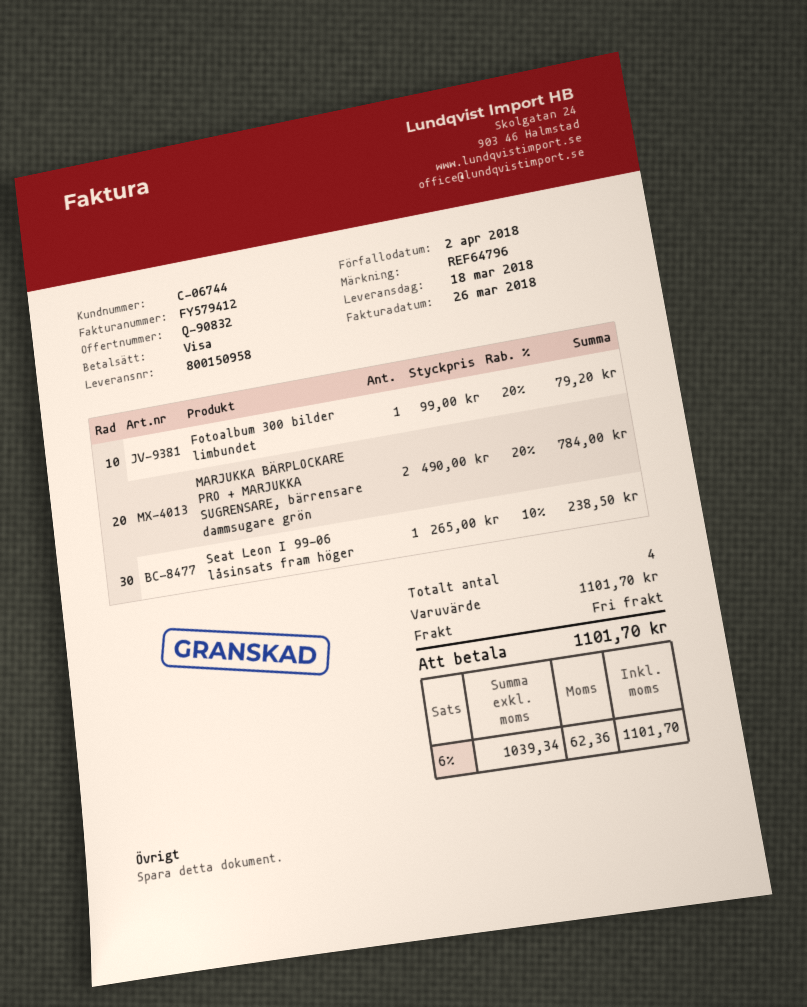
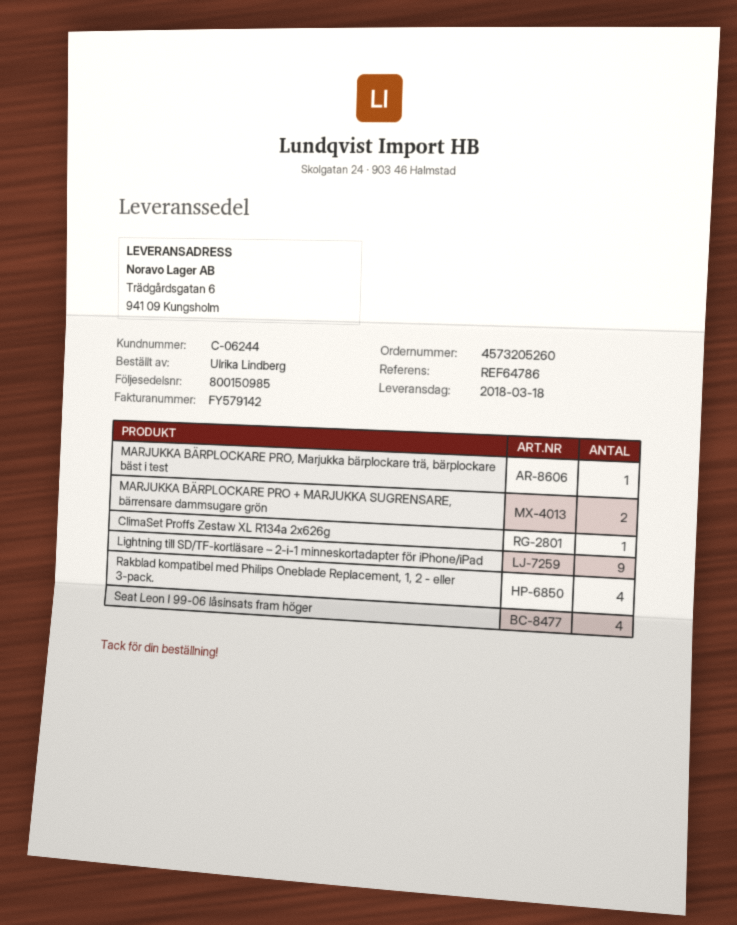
delivery note number: 800150958 -> 800150985
invoice number: FY579412 -> FY579142
customer number: C-06744 -> C-06244
reference: REF64796 -> REF64786
Fotoalbum 300 bilder limbundet: 1 -> none
Seat Leon I 99-06 låsinsats fram höger: 1 -> 4
MARJUKKA BÄRPLOCKARE PRO, Marjukka bärplockare trä, bärplockare bäst i test: none -> 1
ClimaSet Proffs Zestaw XL R134a 2x626g: none -> 1
Lightning till SD/TF-kortläsare – 2-i-1 minneskortadapter för iPhone/iPad: none -> 9
Rakblad kompatibel med Philips Oneblade Replacement, 1, 2 - eller 3-pack.: none -> 4

